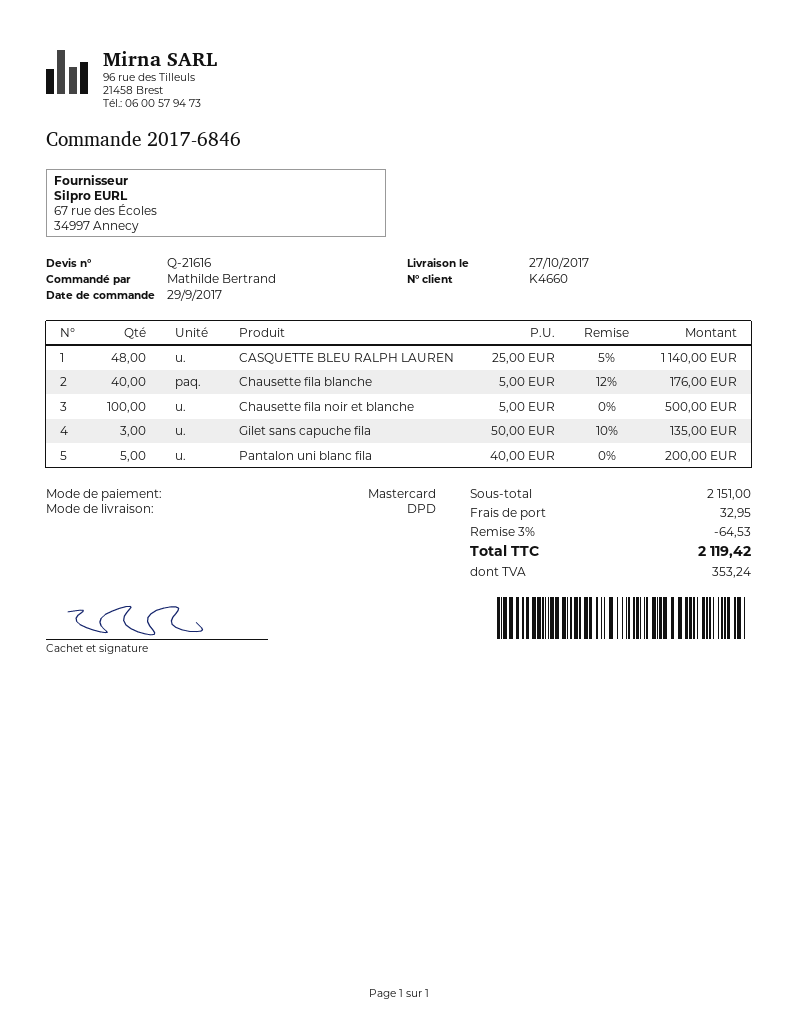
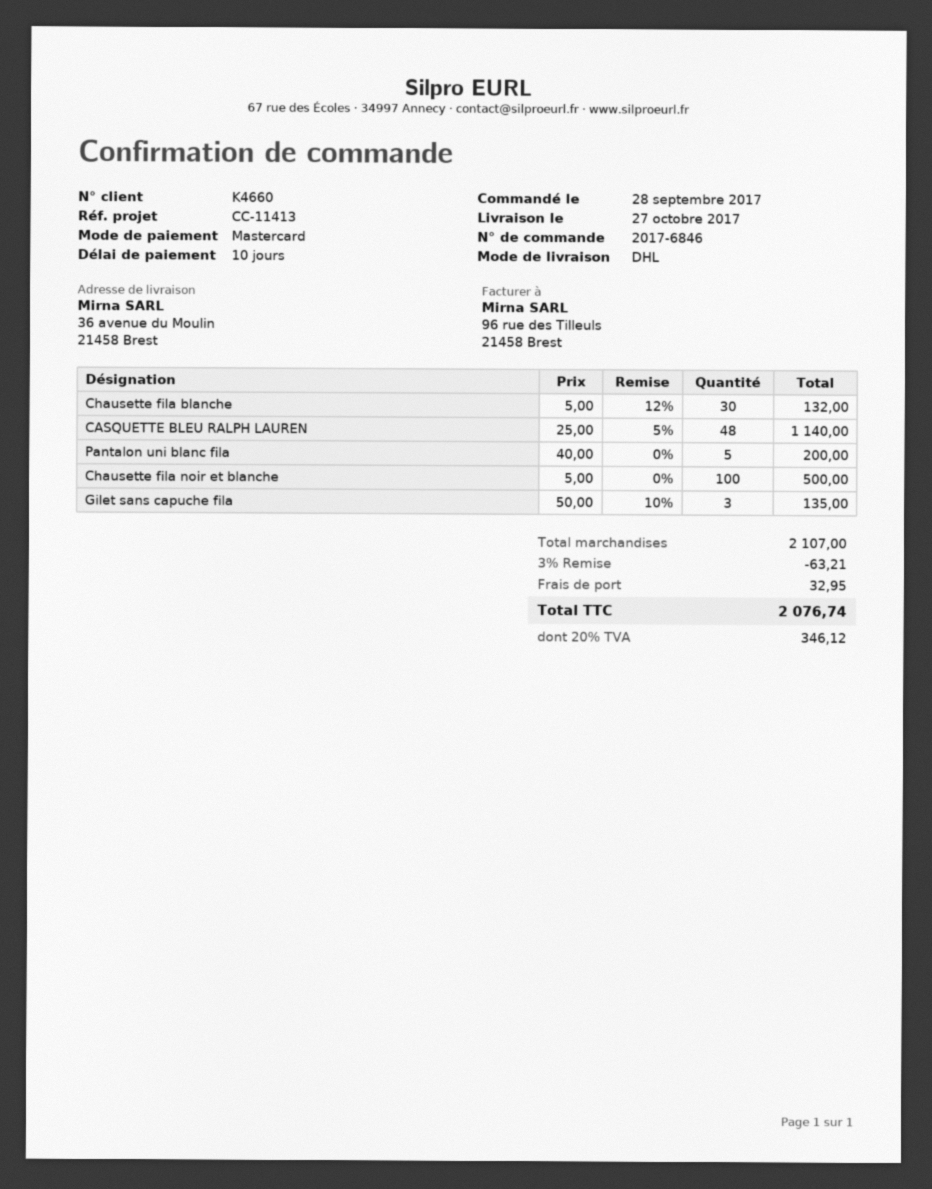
order date: 2017-09-29 -> 2017-09-28
shipping method: DPD -> DHL
Chausette fila blanche: 40 x 5.00 - 12% = 176.00 -> 30 x 5.00 - 12% = 132.00
subtotal: 2151.00 -> 2107.00
discount: 3% = 64.53 -> 3% = 63.21
tax: 353.24 -> 346.12
total: 2119.42 -> 2076.74

